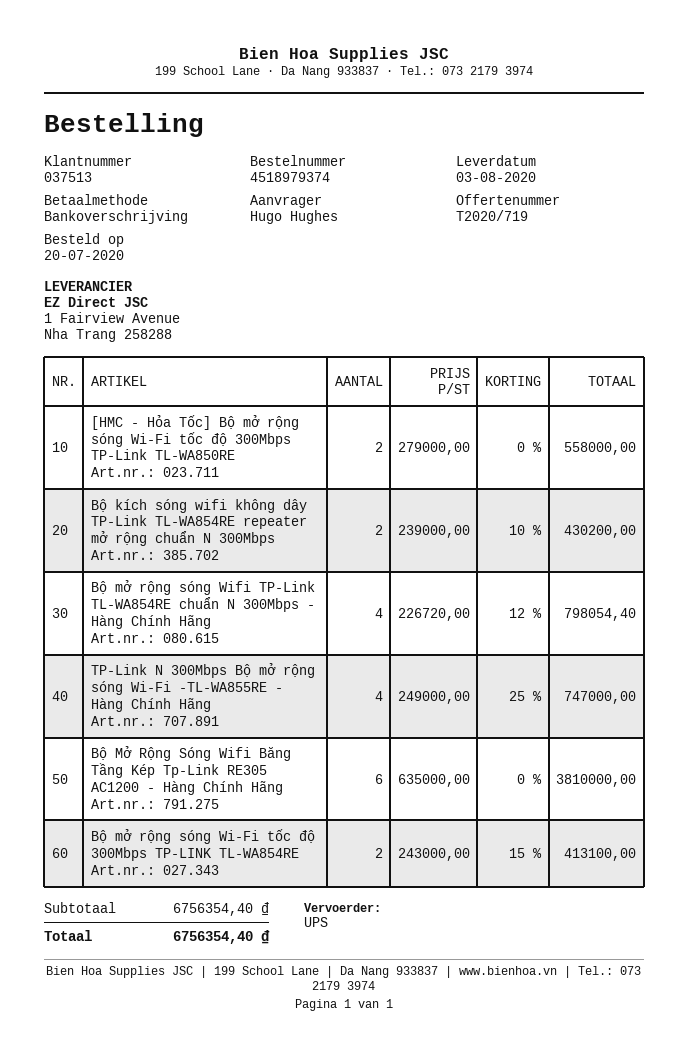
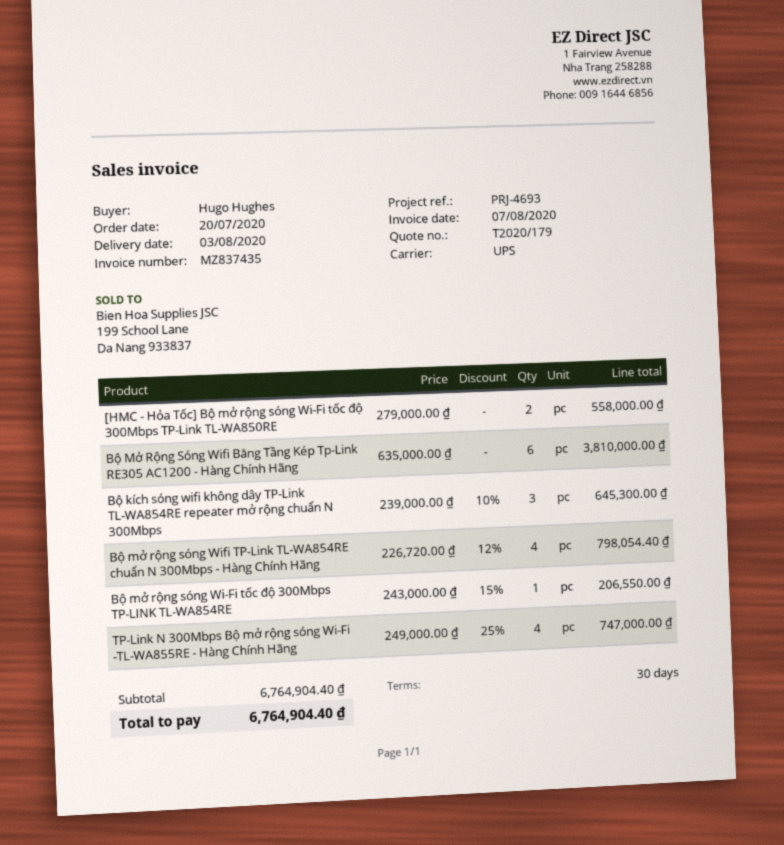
quote number: T2020/719 -> T2020/179
Bộ kích sóng wifi không dây TP-Link TL-WA854RE repeater mở rộng chuẩn N 300Mbps: 2 x 239000.00 - 10% = 430200.00 -> 3 x 239000.00 - 10% = 645300.00
Bộ mở rộng sóng Wi-Fi tốc độ 300Mbps TP-LINK TL-WA854RE: 2 x 243000.00 - 15% = 413100.00 -> 1 x 243000.00 - 15% = 206550.00
subtotal: 6756354.40 -> 6764904.40
total: 6756354.40 -> 6764904.40

